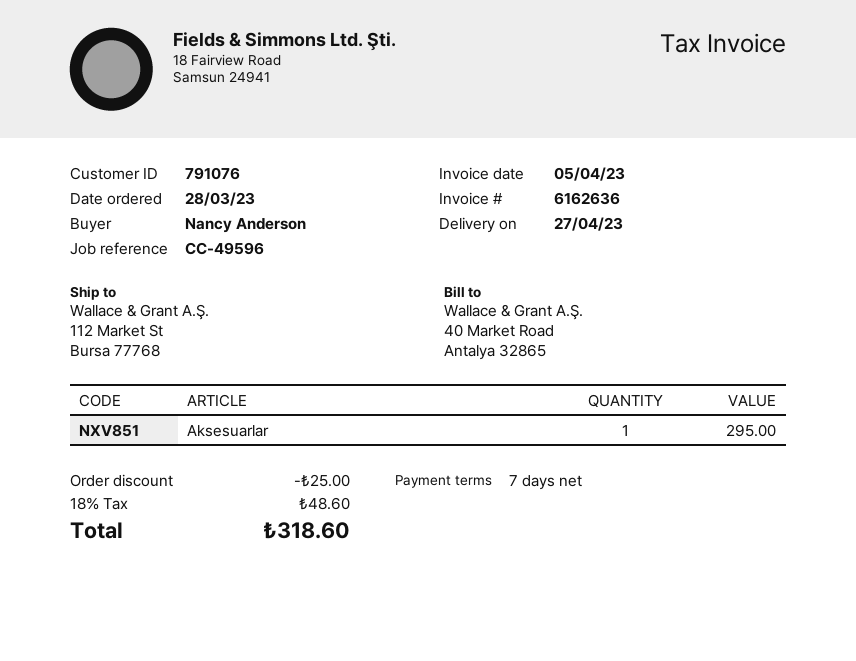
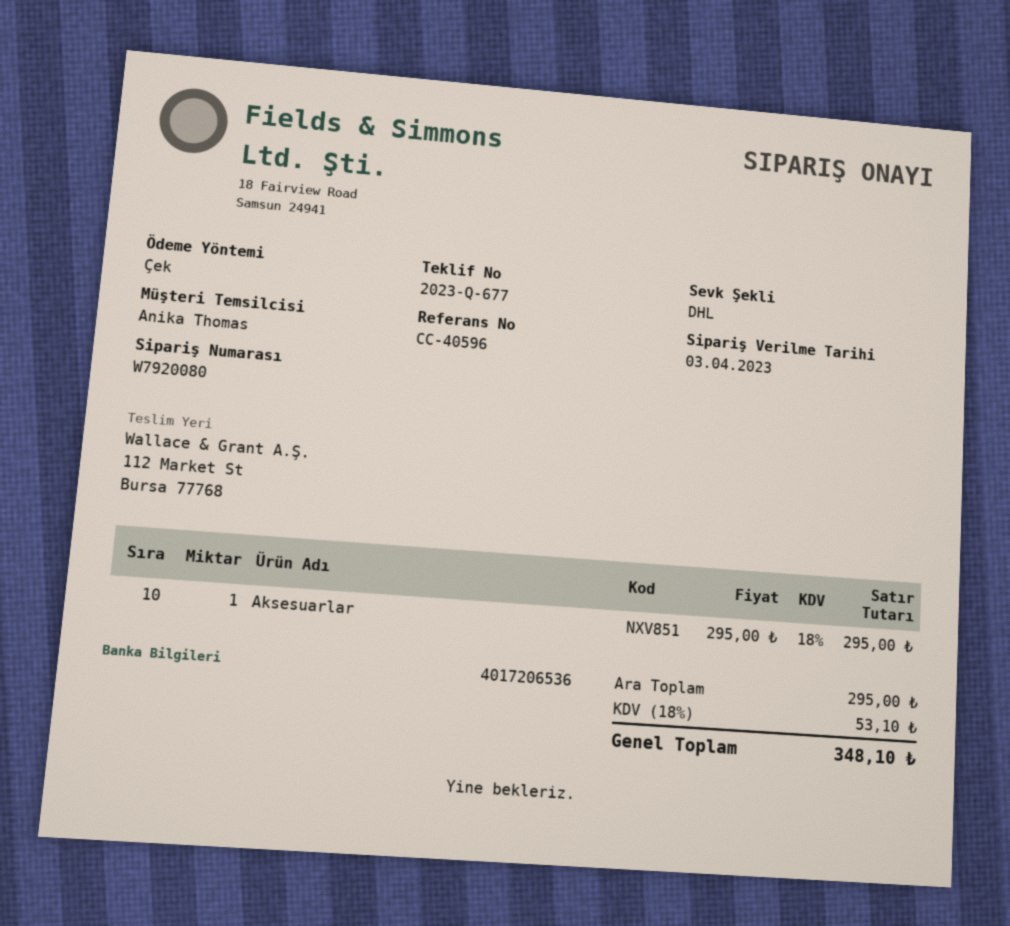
order date: 2023-03-28 -> 2023-04-03
reference: CC-49596 -> CC-40596
discount: 25.00 -> none
tax: 18% = 48.60 -> 18% = 53.10
total: 318.60 -> 348.10

